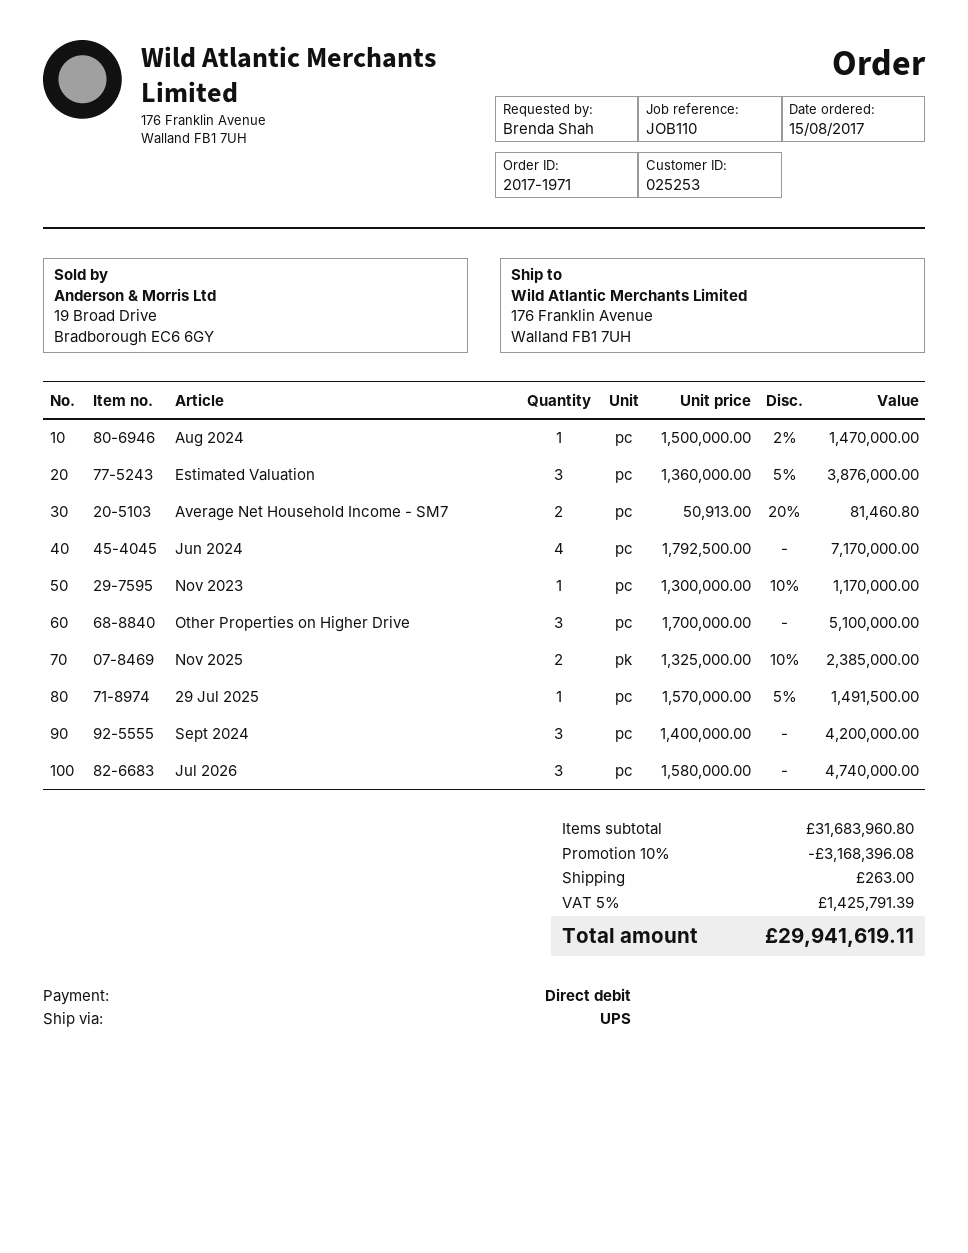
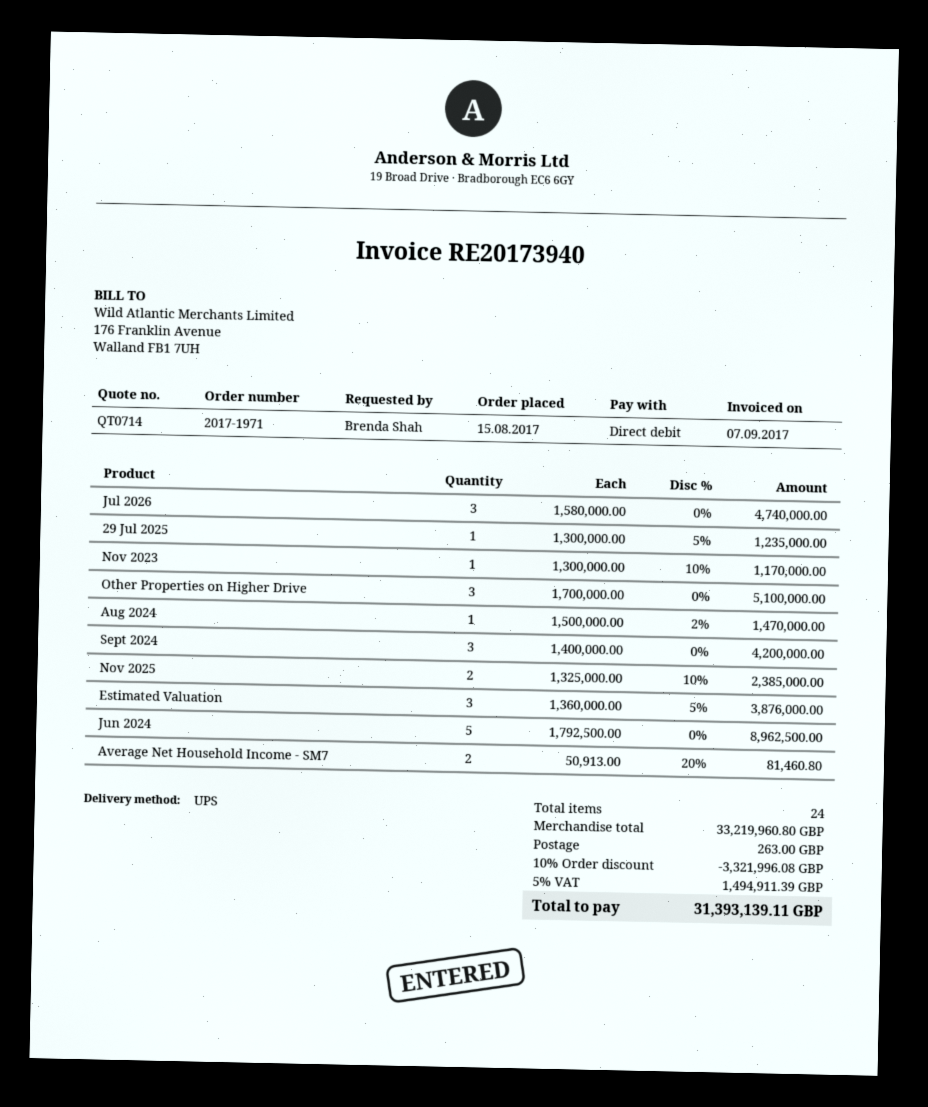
Jun 2024: 4 x 1792500.00 = 7170000.00 -> 5 x 1792500.00 = 8962500.00
29 Jul 2025: 1 x 1570000.00 - 5% = 1491500.00 -> 1 x 1300000.00 - 5% = 1235000.00
subtotal: 31683960.80 -> 33219960.80
discount: 10% = 3168396.08 -> 10% = 3321996.08
tax: 5% = 1425791.39 -> 5% = 1494911.39
total: 29941619.11 -> 31393139.11

